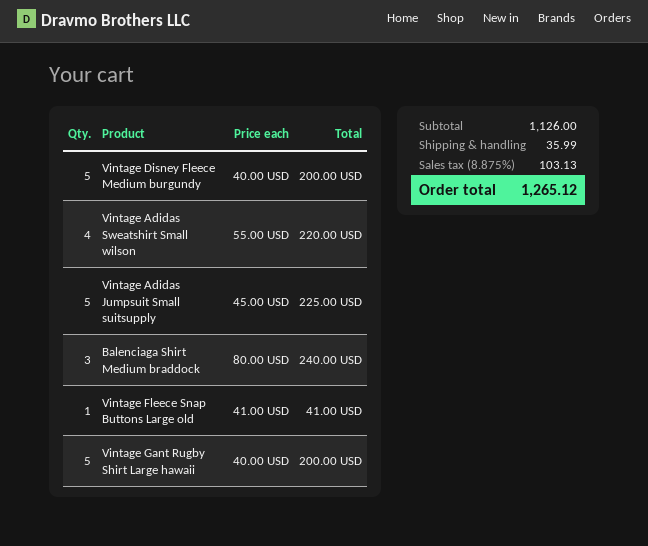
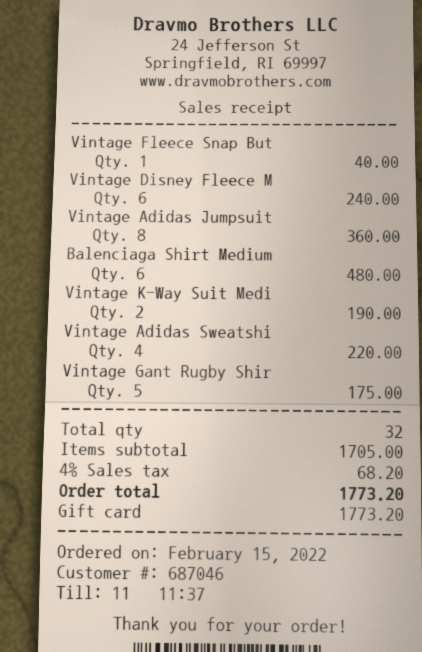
Vintage Disney Fleece Medium burgundy: 5 for 200.00 -> 6 for 240.00
Vintage Adidas Jumpsuit Small suitsupply: 5 for 225.00 -> 8 for 360.00
Balenciaga Shirt Medium braddock: 3 for 240.00 -> 6 for 480.00
Vintage Fleece Snap Buttons Large old: 1 for 41.00 -> 1 for 40.00
Vintage Gant Rugby Shirt Large hawaii: 5 for 200.00 -> 5 for 175.00
Vintage K-Way Suit Medi: none -> 2 for 190.00
subtotal: 1126.00 -> 1705.00
shipping: 35.99 -> none
tax: 8.875% = 103.13 -> 4% = 68.20
total: 1265.12 -> 1773.20

